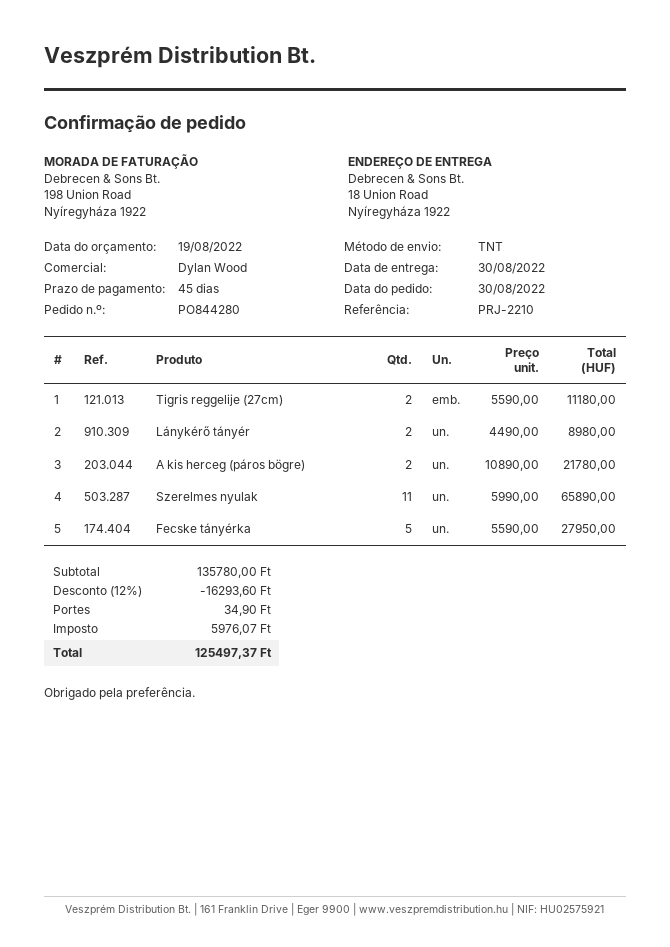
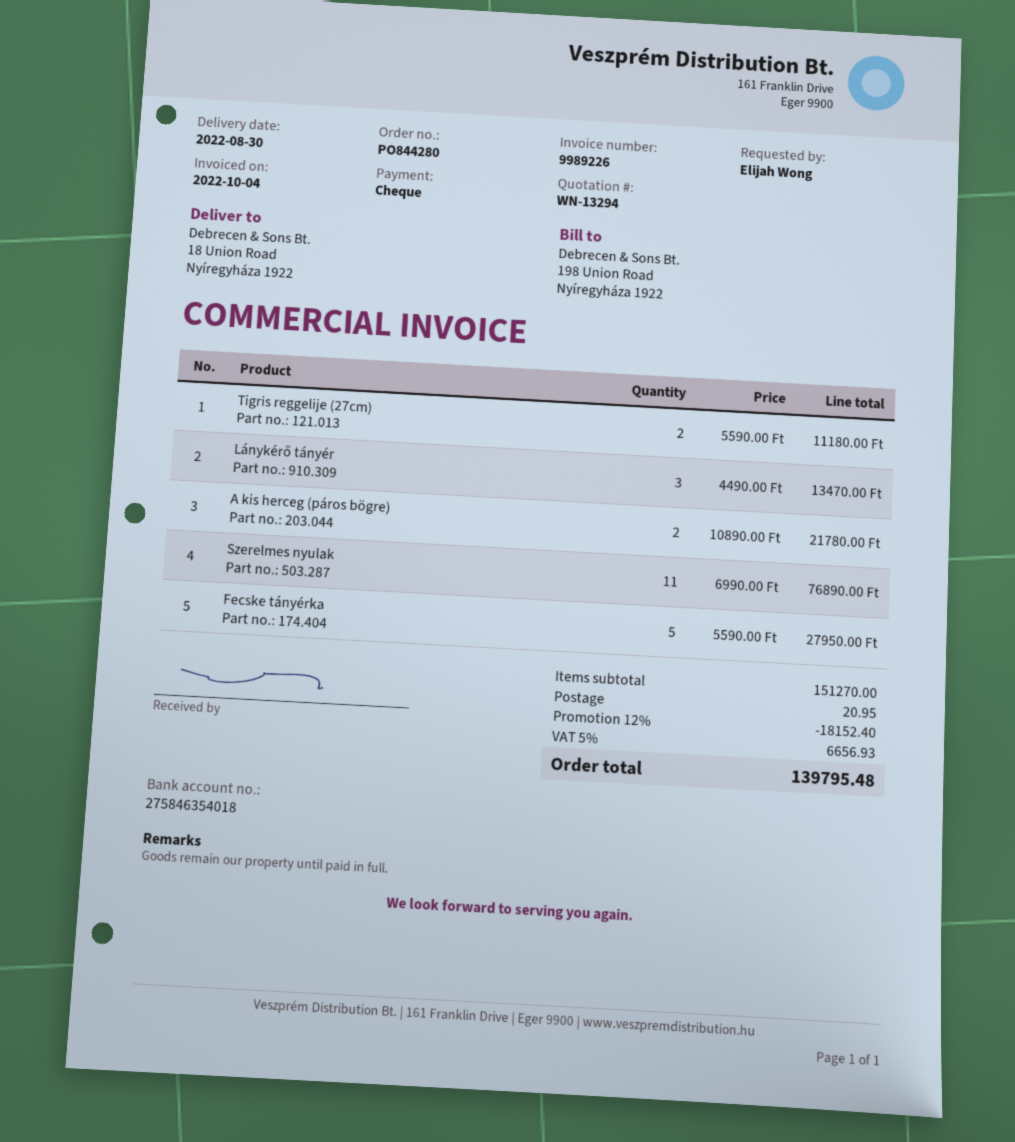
Lánykérő tányér: 2 x 4490.00 = 8980.00 -> 3 x 4490.00 = 13470.00
Szerelmes nyulak: 11 x 5990.00 = 65890.00 -> 11 x 6990.00 = 76890.00
subtotal: 135780.00 -> 151270.00
discount: 12% = 16293.60 -> 12% = 18152.40
shipping: 34.90 -> 20.95
tax: 5976.07 -> 6656.93
total: 125497.37 -> 139795.48

